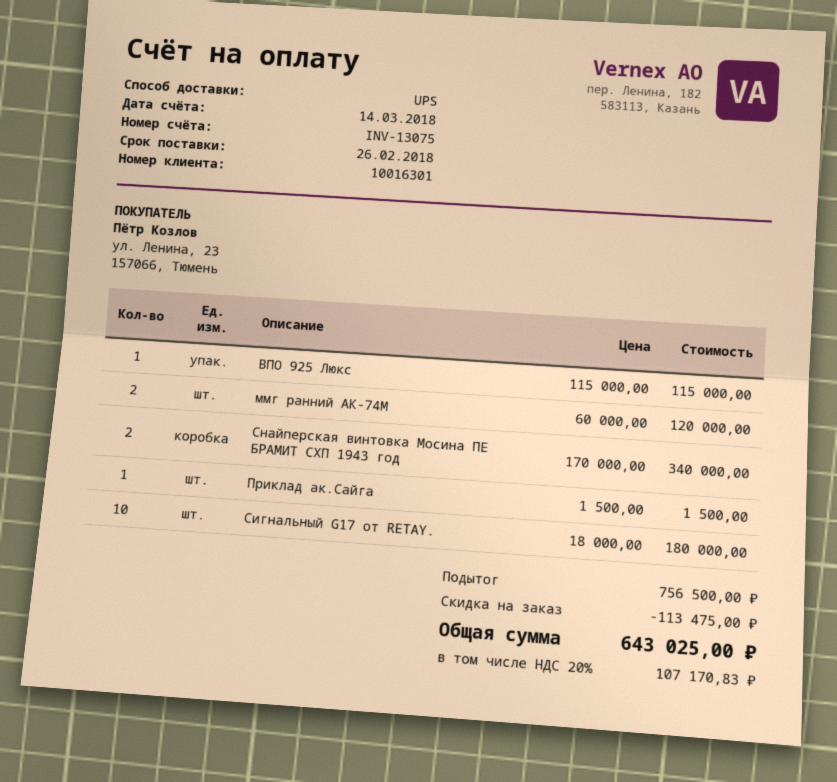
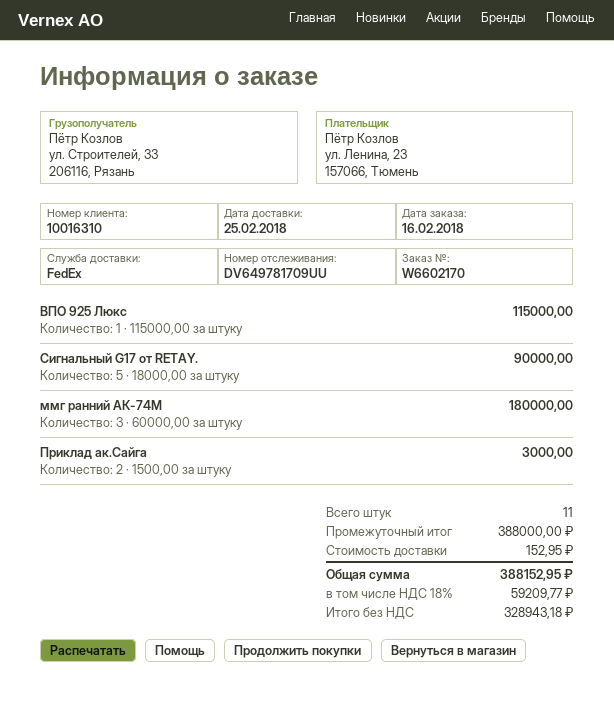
delivery date: 2018-02-26 -> 2018-02-25
customer number: 10016301 -> 10016310
shipping method: UPS -> FedEx
ммг ранний АК-74М: 2 x 60000.00 = 120000.00 -> 3 x 60000.00 = 180000.00
Снайперская винтовка Мосина ПЕ БРАМИТ СХП 1943 год: 2 x 170000.00 = 340000.00 -> none
Приклад ак.Сайга: 1 x 1500.00 = 1500.00 -> 2 x 1500.00 = 3000.00
Сигнальный G17 от RETAY.: 10 x 18000.00 = 180000.00 -> 5 x 18000.00 = 90000.00
subtotal: 756500.00 -> 388000.00
discount: 113475.00 -> none
shipping: none -> 152.95
tax: 20% = 107170.83 -> 18% = 59209.77
total: 643025.00 -> 388152.95

